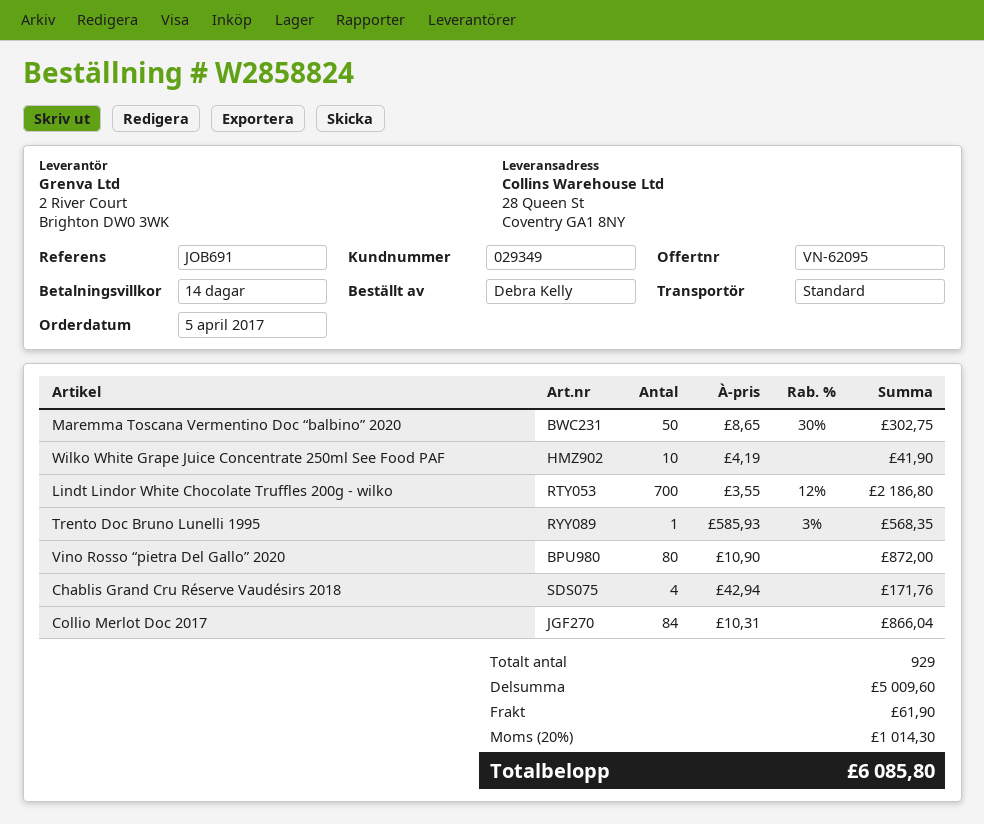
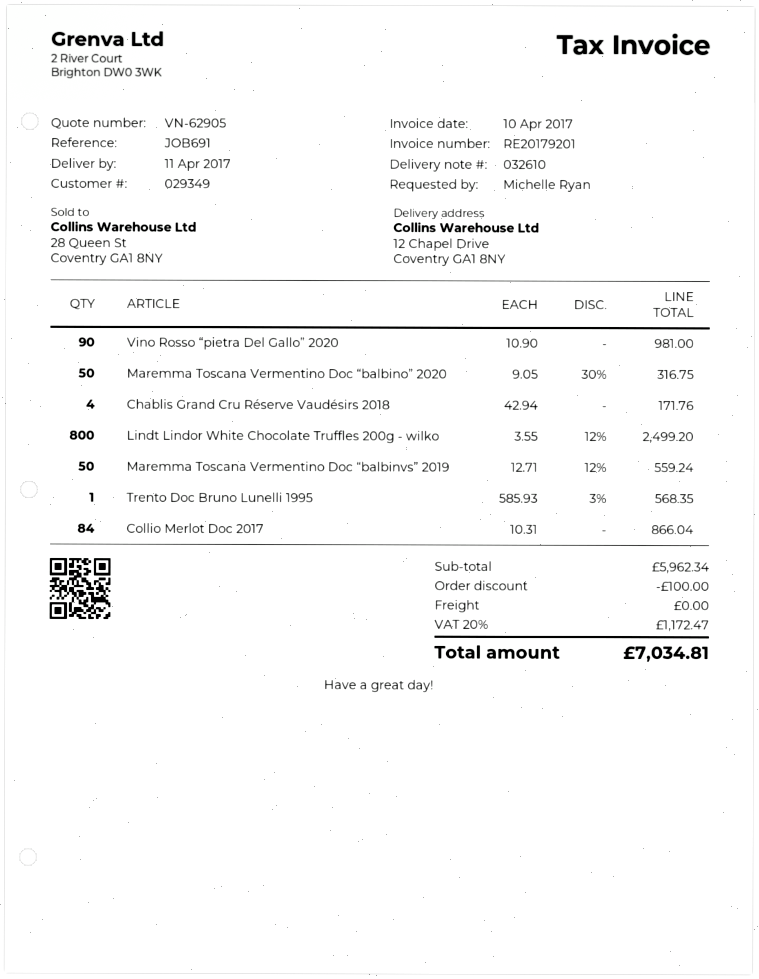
quote number: VN-62095 -> VN-62905
ordered by: Debra Kelly -> Michelle Ryan
ship to: 28 Queen St, Coventry GA1 8NY -> 12 Chapel Drive, Coventry GA1 8NY
Maremma Toscana Vermentino Doc “balbino” 2020: 50 x 8.65 - 30% = 302.75 -> 50 x 9.05 - 30% = 316.75
Wilko White Grape Juice Concentrate 250ml See Food PAF: 10 x 4.19 = 41.90 -> none
Lindt Lindor White Chocolate Truffles 200g - wilko: 700 x 3.55 - 12% = 2186.80 -> 800 x 3.55 - 12% = 2499.20
Vino Rosso “pietra Del Gallo” 2020: 80 x 10.90 = 872.00 -> 90 x 10.90 = 981.00
Maremma Toscana Vermentino Doc “balbinvs” 2019: none -> 50 x 12.71 - 12% = 559.24
subtotal: 5009.60 -> 5962.34
discount: none -> 100.00
shipping: 61.90 -> 0.00
tax: 20% = 1014.30 -> 20% = 1172.47
total: 6085.80 -> 7034.81

